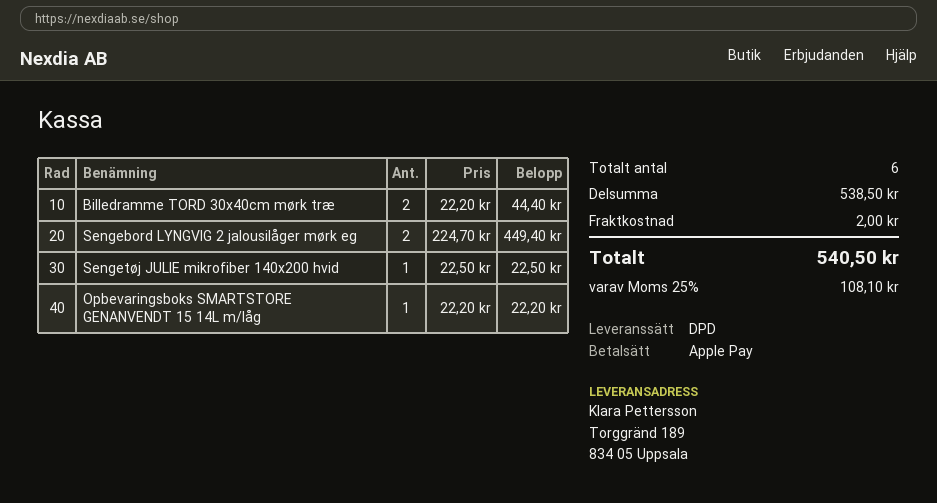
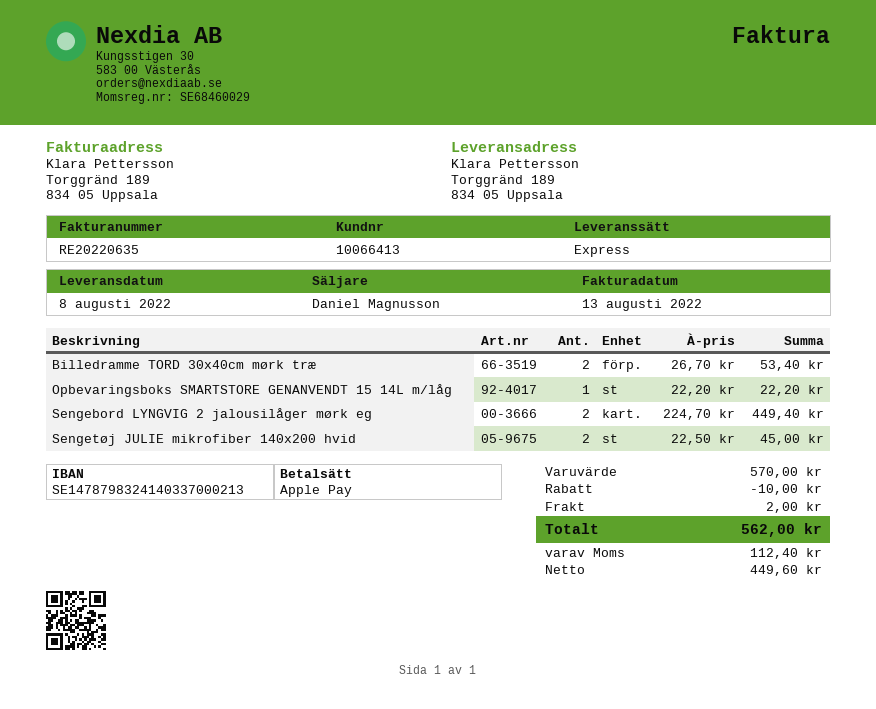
shipping method: DPD -> express
Billedramme TORD 30x40cm mørk træ: 2 x 22.20 = 44.40 -> 2 x 26.70 = 53.40
Sengetøj JULIE mikrofiber 140x200 hvid: 1 x 22.50 = 22.50 -> 2 x 22.50 = 45.00
subtotal: 538.50 -> 570.00
discount: none -> 10.00
tax: 108.10 -> 112.40
total: 540.50 -> 562.00

